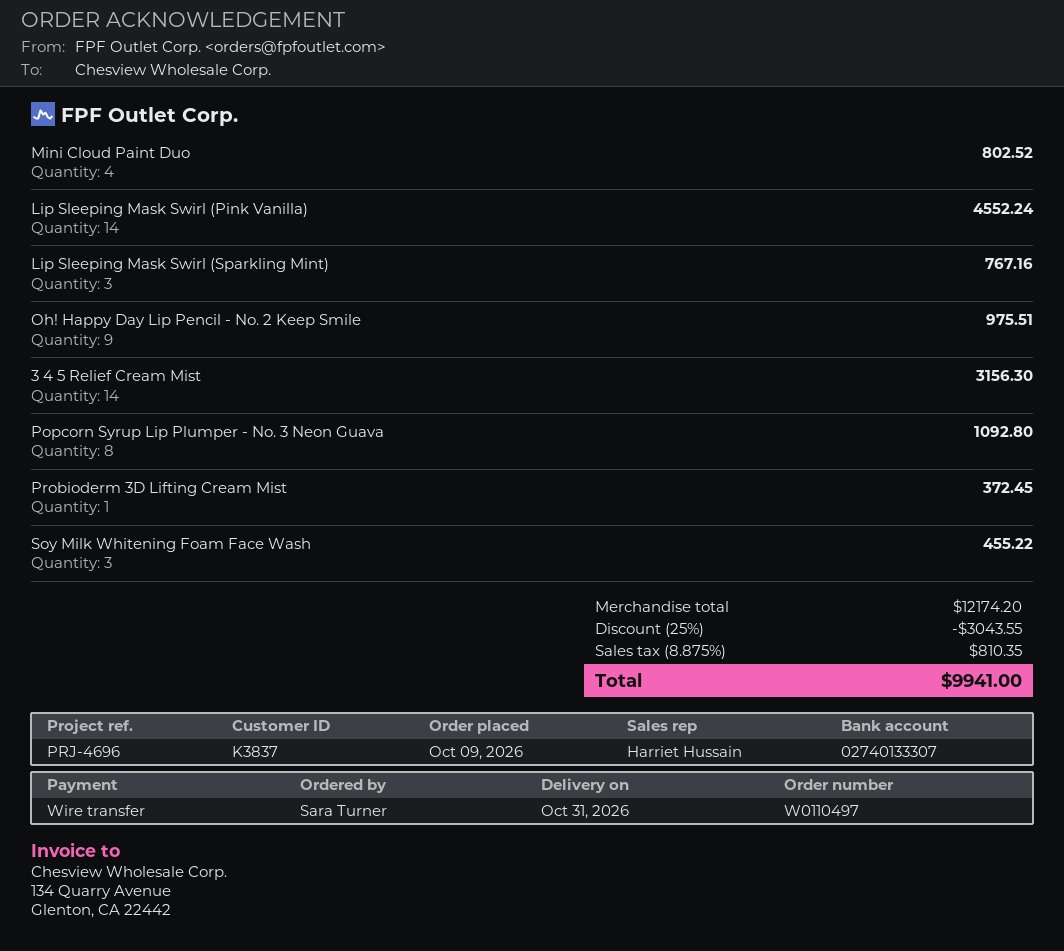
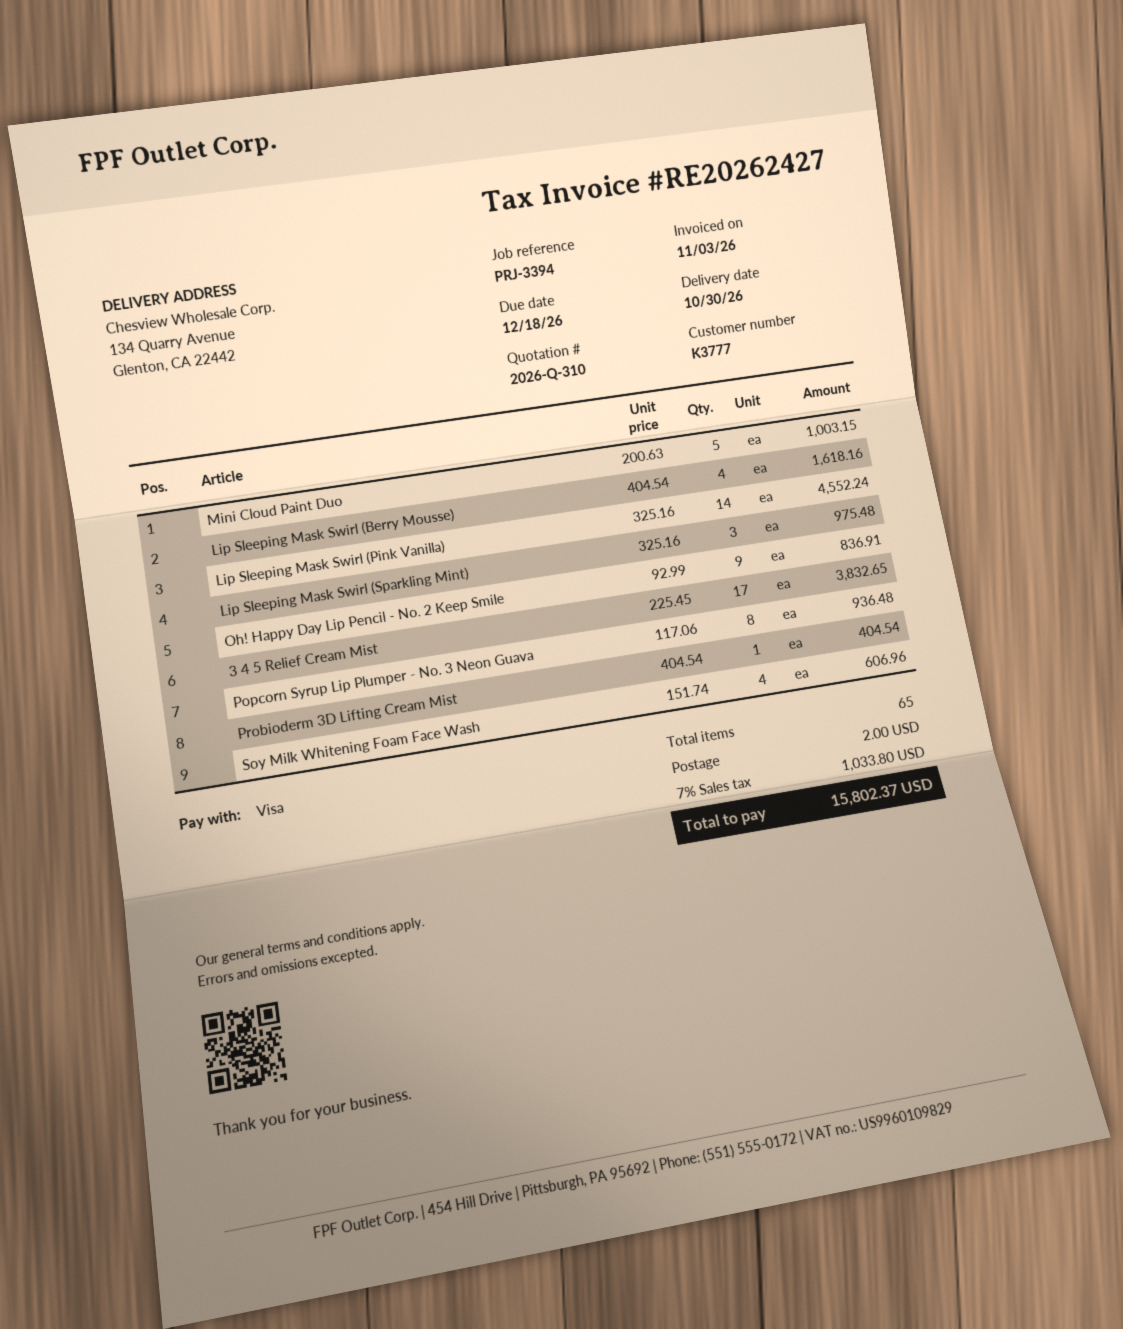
delivery date: 2026-10-31 -> 2026-10-30
customer number: K3837 -> K3777
reference: PRJ-4696 -> PRJ-3394
payment method: bank transfer -> Visa
Mini Cloud Paint Duo: 4 for 802.52 -> 5 for 1003.15
Lip Sleeping Mask Swirl (Sparkling Mint): 3 for 767.16 -> 3 for 975.48
Oh! Happy Day Lip Pencil - No. 2 Keep Smile: 9 for 975.51 -> 9 for 836.91
3 4 5 Relief Cream Mist: 14 for 3156.30 -> 17 for 3832.65
Popcorn Syrup Lip Plumper - No. 3 Neon Guava: 8 for 1092.80 -> 8 for 936.48
Probioderm 3D Lifting Cream Mist: 1 for 372.45 -> 1 for 404.54
Soy Milk Whitening Foam Face Wash: 3 for 455.22 -> 4 for 606.96
Lip Sleeping Mask Swirl (Berry Mousse): none -> 4 for 1618.16
discount: 25% = 3043.55 -> none
shipping: none -> 2.00
tax: 8.875% = 810.35 -> 7% = 1033.80
total: 9941.00 -> 15802.37

